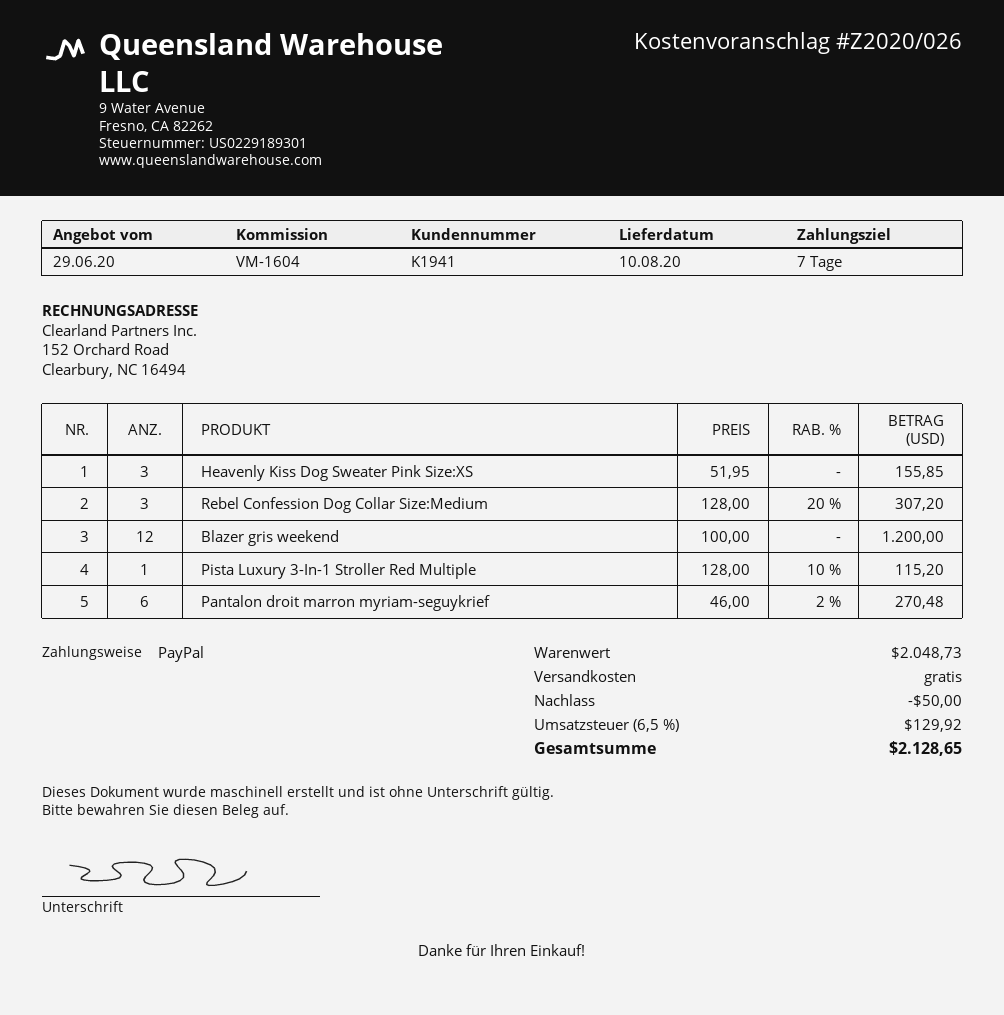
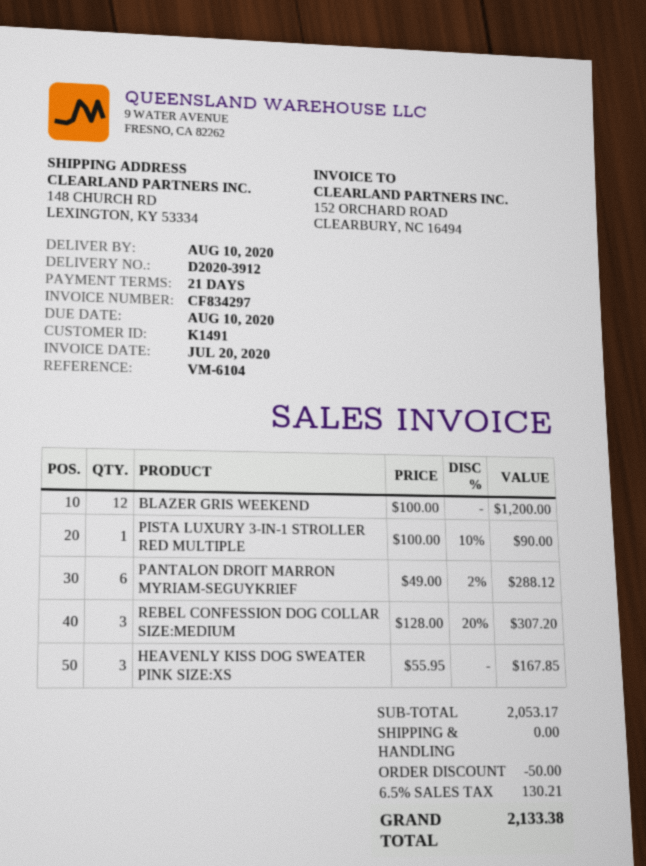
payment terms: 7 days -> 21 days
customer number: K1941 -> K1491
reference: VM-1604 -> VM-6104
Heavenly Kiss Dog Sweater Pink Size:XS: 3 x 51.95 = 155.85 -> 3 x 55.95 = 167.85
Pista Luxury 3-In-1 Stroller Red Multiple: 1 x 128.00 - 10% = 115.20 -> 1 x 100.00 - 10% = 90.00
Pantalon droit marron myriam-seguykrief: 6 x 46.00 - 2% = 270.48 -> 6 x 49.00 - 2% = 288.12
subtotal: 2048.73 -> 2053.17
tax: 6.5% = 129.92 -> 6.5% = 130.21
total: 2128.65 -> 2133.38

